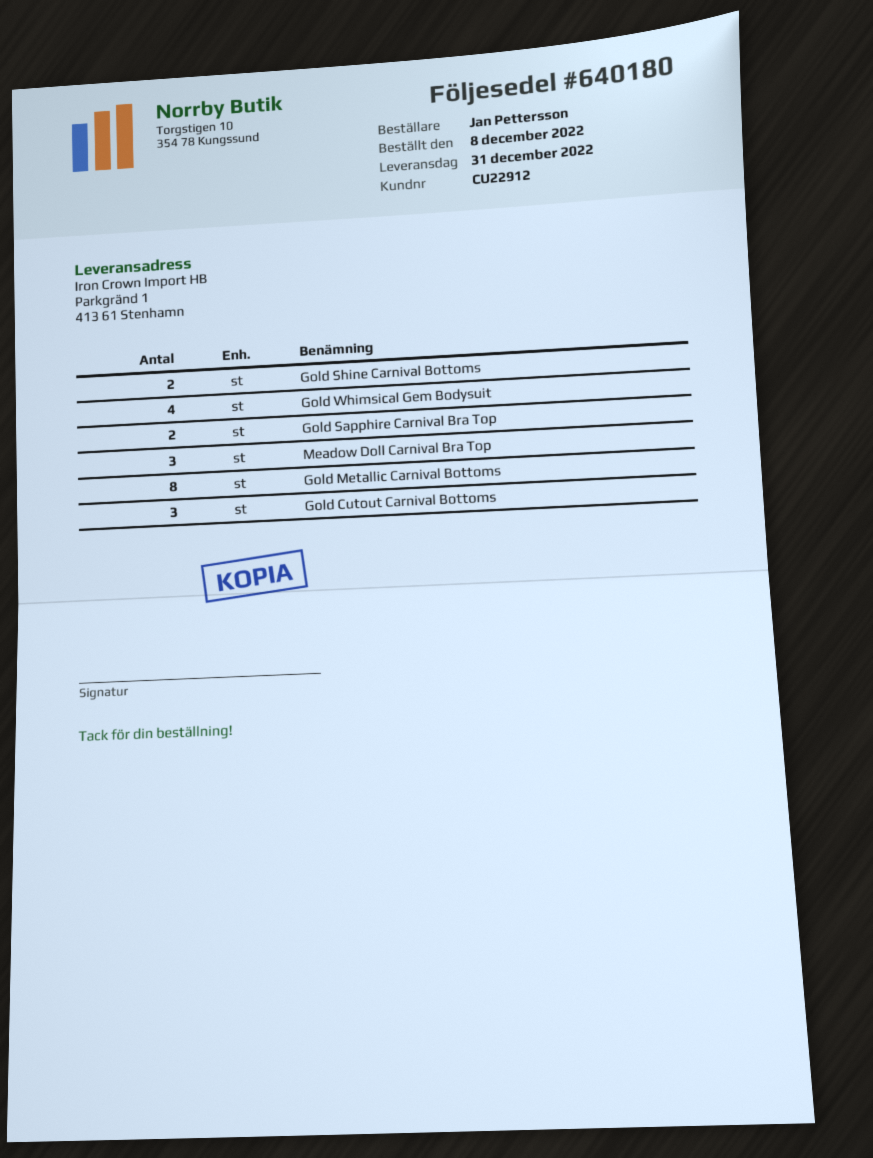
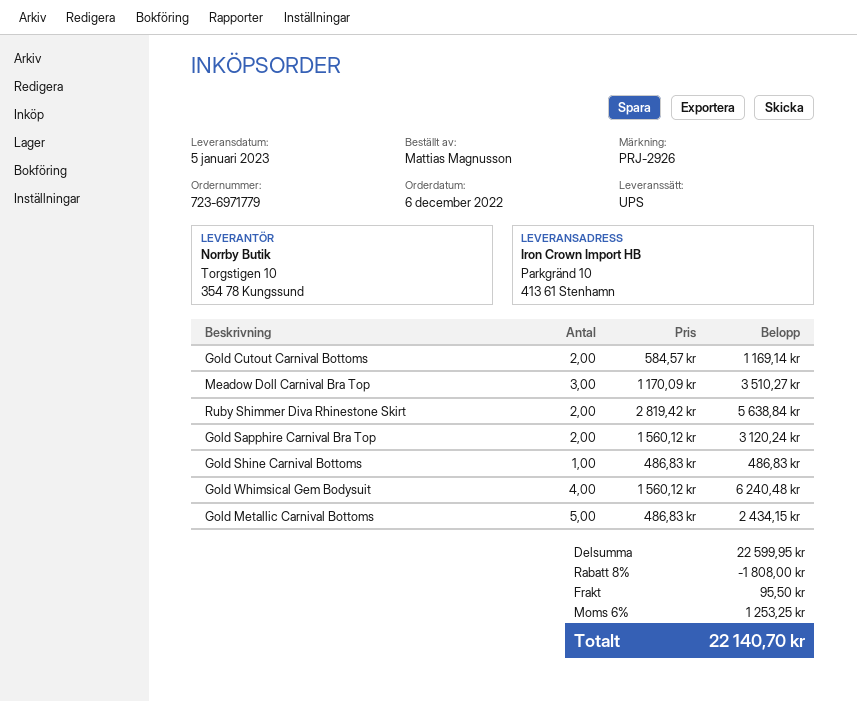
order date: 2022-12-08 -> 2022-12-06
delivery date: 2022-12-31 -> 2023-01-05
ordered by: Jan Pettersson -> Mattias Magnusson
ship to: Parkgränd 1, 413 61 Stenhamn -> Parkgränd 10, 413 61 Stenhamn
Gold Shine Carnival Bottoms: 2 -> 1
Gold Metallic Carnival Bottoms: 8 -> 5
Gold Cutout Carnival Bottoms: 3 -> 2
Ruby Shimmer Diva Rhinestone Skirt: none -> 2

